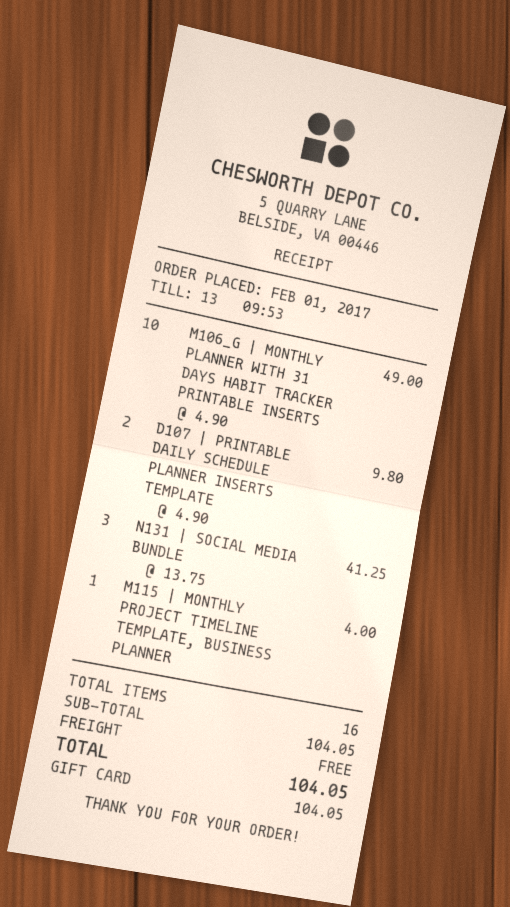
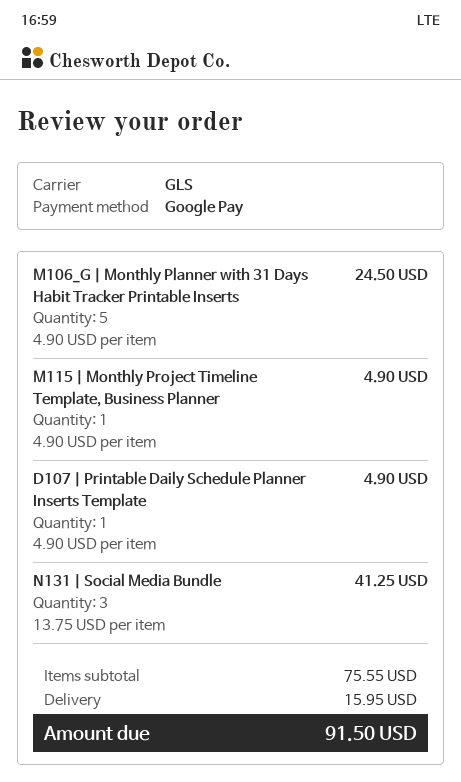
payment method: gift card -> Google Pay
M106_G | MONTHLY PLANNER WITH 31 DAYS HABIT TRACKER PRINTABLE INSERTS: 10 x 4.90 = 49.00 -> 5 x 4.90 = 24.50
D107 | PRINTABLE DAILY SCHEDULE PLANNER INSERTS TEMPLATE: 2 x 4.90 = 9.80 -> 1 x 4.90 = 4.90
M115 | MONTHLY PROJECT TIMELINE TEMPLATE, BUSINESS PLANNER: 1 x 4.00 = 4.00 -> 1 x 4.90 = 4.90
subtotal: 104.05 -> 75.55
shipping: 0.00 -> 15.95
total: 104.05 -> 91.50

